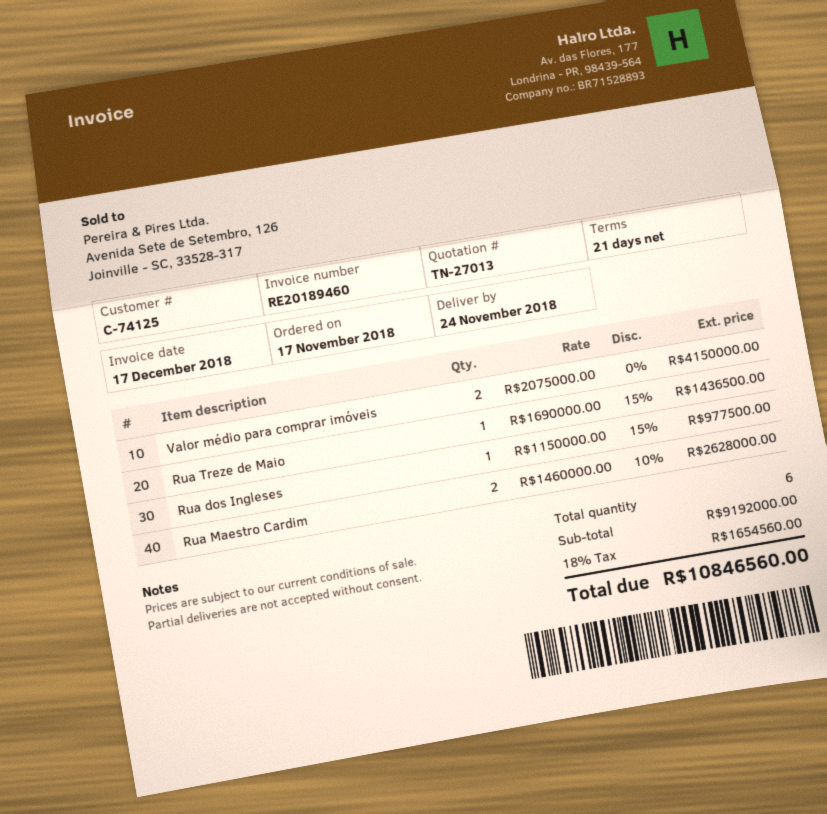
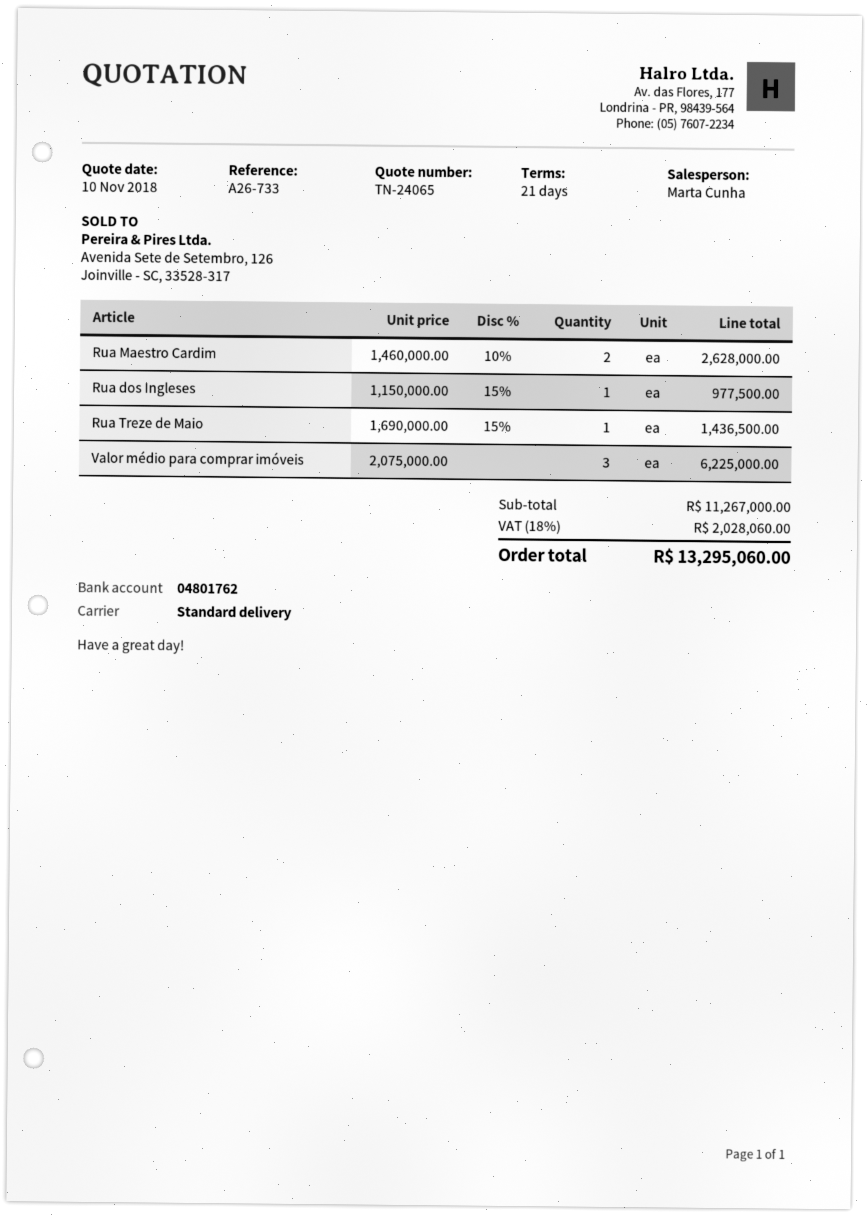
quote number: TN-27013 -> TN-24065
Valor médio para comprar imóveis: 2 x 2075000.00 = 4150000.00 -> 3 x 2075000.00 = 6225000.00
subtotal: 9192000.00 -> 11267000.00
tax: 18% = 1654560.00 -> 18% = 2028060.00
total: 10846560.00 -> 13295060.00

